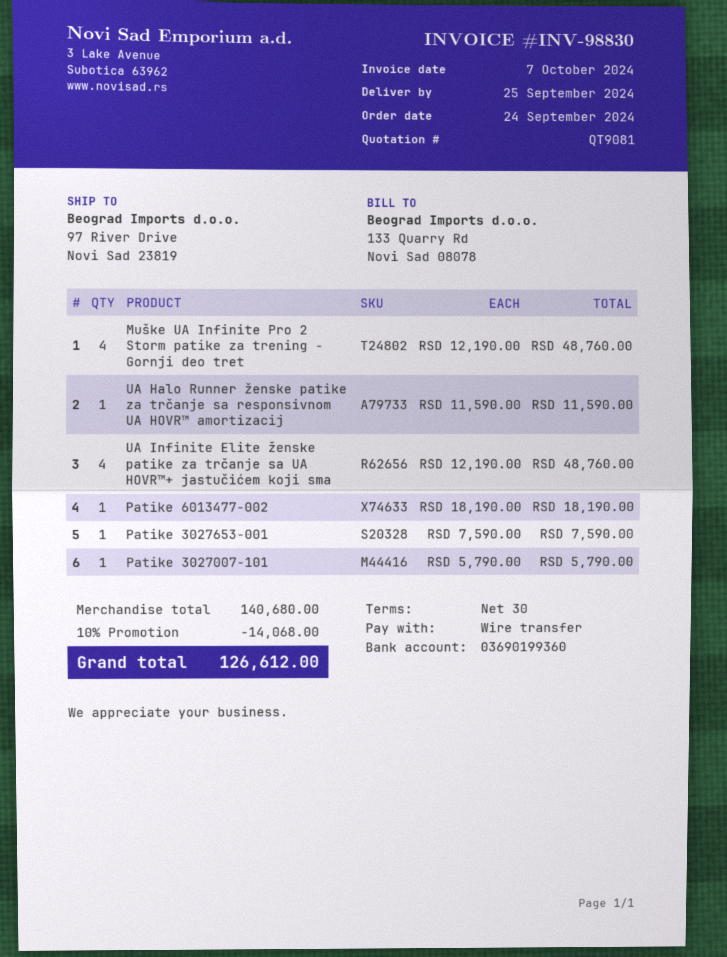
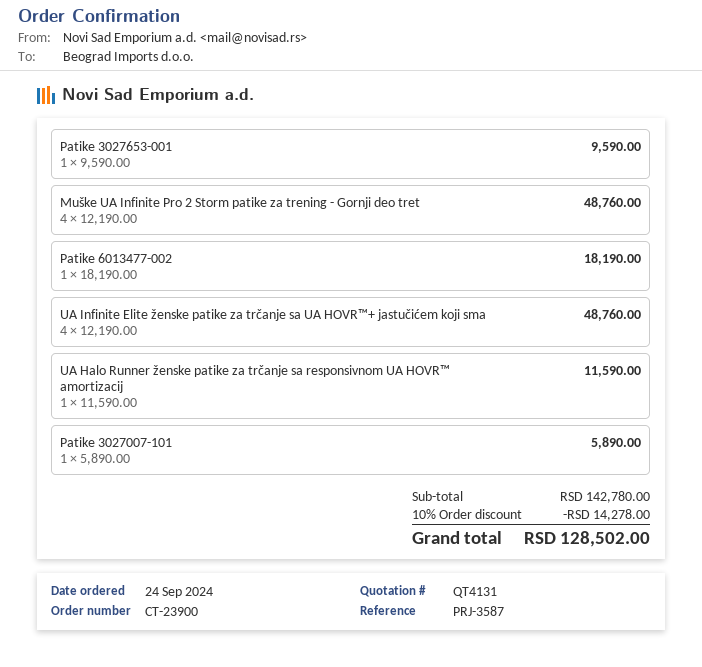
quote number: QT9081 -> QT4131
Patike 3027653-001: 1 x 7590.00 = 7590.00 -> 1 x 9590.00 = 9590.00
Patike 3027007-101: 1 x 5790.00 = 5790.00 -> 1 x 5890.00 = 5890.00
subtotal: 140680.00 -> 142780.00
discount: 10% = 14068.00 -> 10% = 14278.00
total: 126612.00 -> 128502.00

